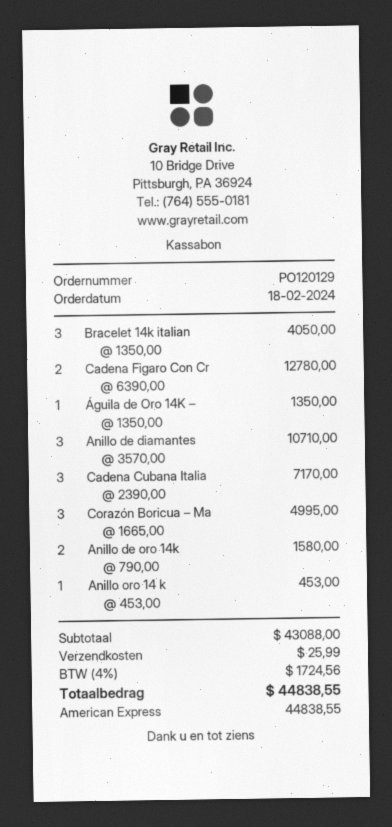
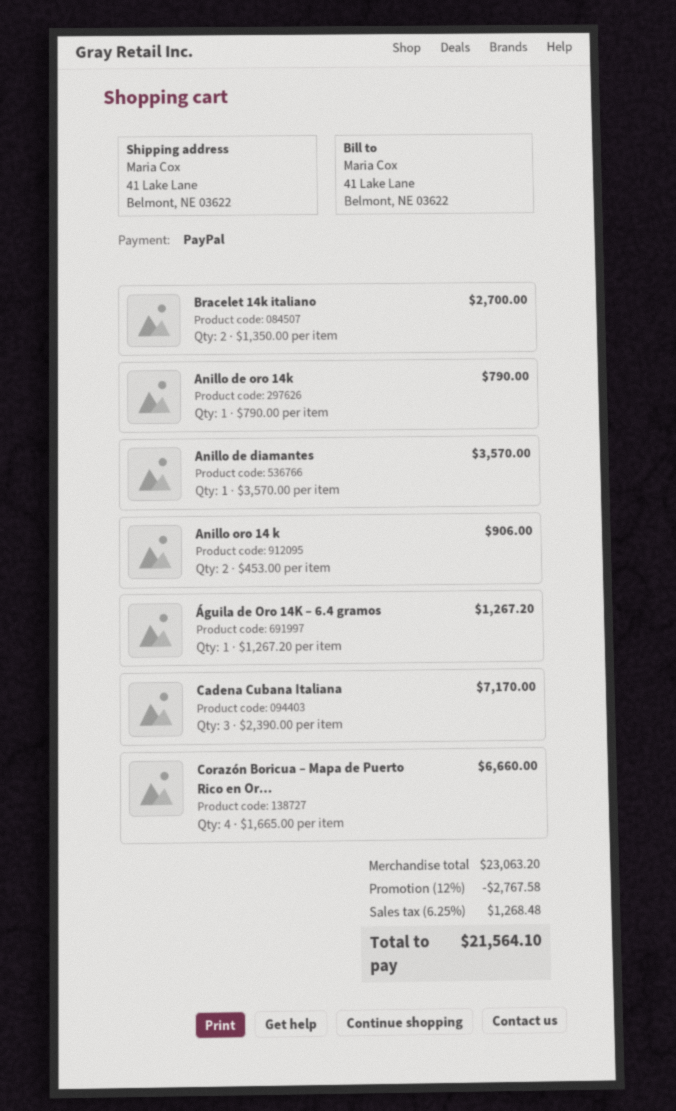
payment method: American Express -> PayPal
Bracelet 14k italian: 3 x 1350.00 = 4050.00 -> 2 x 1350.00 = 2700.00
Cadena Figaro Con Cr: 2 x 6390.00 = 12780.00 -> none
Águila de Oro 14K –: 1 x 1350.00 = 1350.00 -> 1 x 1267.20 = 1267.20
Anillo de diamantes: 3 x 3570.00 = 10710.00 -> 1 x 3570.00 = 3570.00
Corazón Boricua – Ma: 3 x 1665.00 = 4995.00 -> 4 x 1665.00 = 6660.00
Anillo de oro 14k: 2 x 790.00 = 1580.00 -> 1 x 790.00 = 790.00
Anillo oro 14 k: 1 x 453.00 = 453.00 -> 2 x 453.00 = 906.00
subtotal: 43088.00 -> 23063.20
discount: none -> 12% = 2767.58
shipping: 25.99 -> none
tax: 4% = 1724.56 -> 6.25% = 1268.48
total: 44838.55 -> 21564.10

